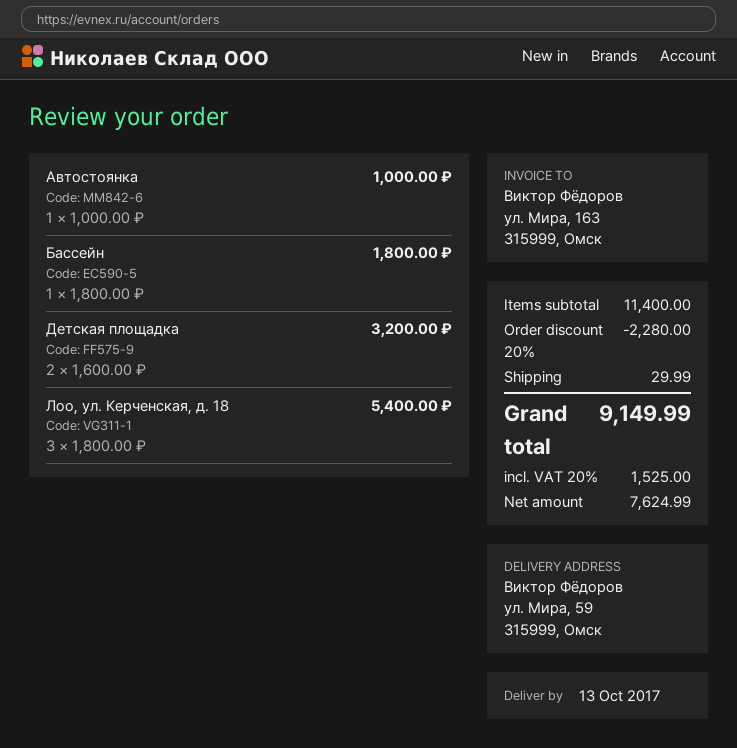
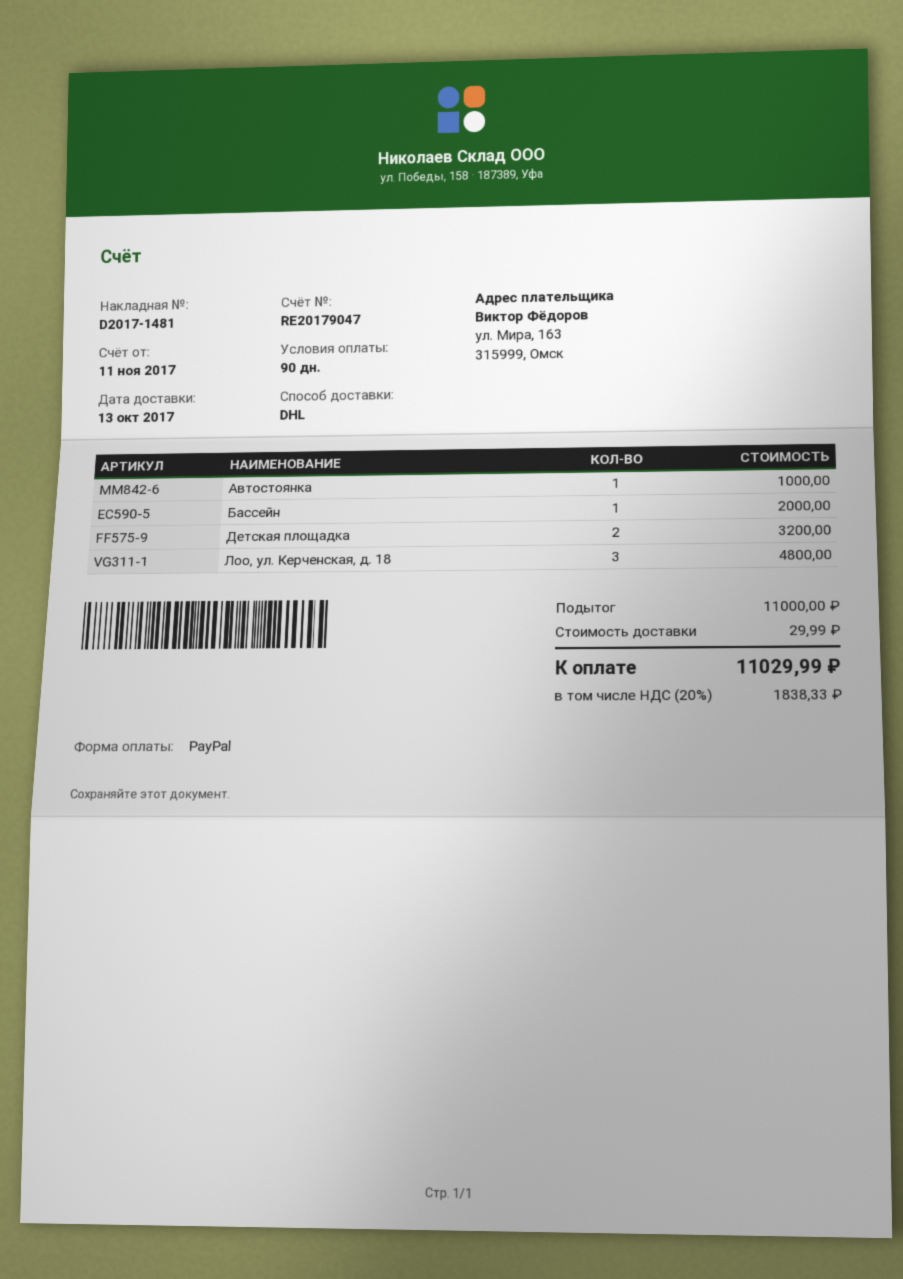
Бассейн: 1 for 1800.00 -> 1 for 2000.00
Лоо, ул. Керченская, д. 18: 3 for 5400.00 -> 3 for 4800.00
subtotal: 11400.00 -> 11000.00
discount: 20% = 2280.00 -> none
tax: 20% = 1525.00 -> 20% = 1838.33
total: 9149.99 -> 11029.99

